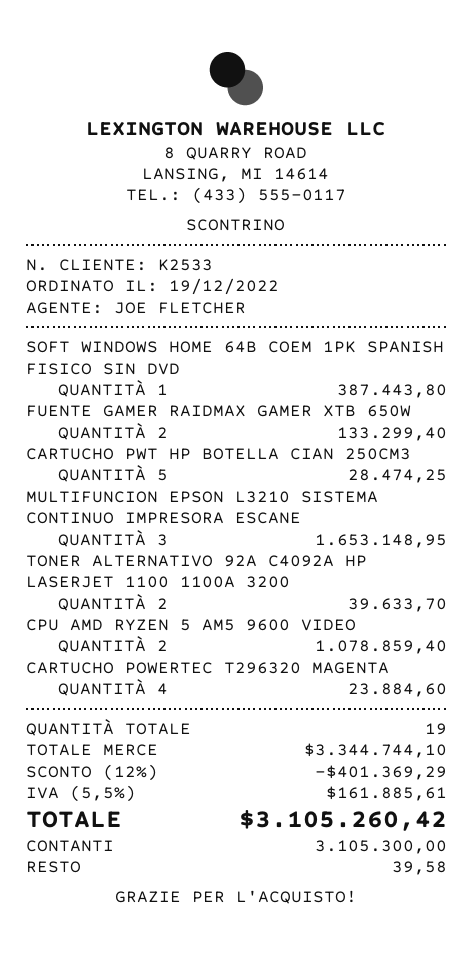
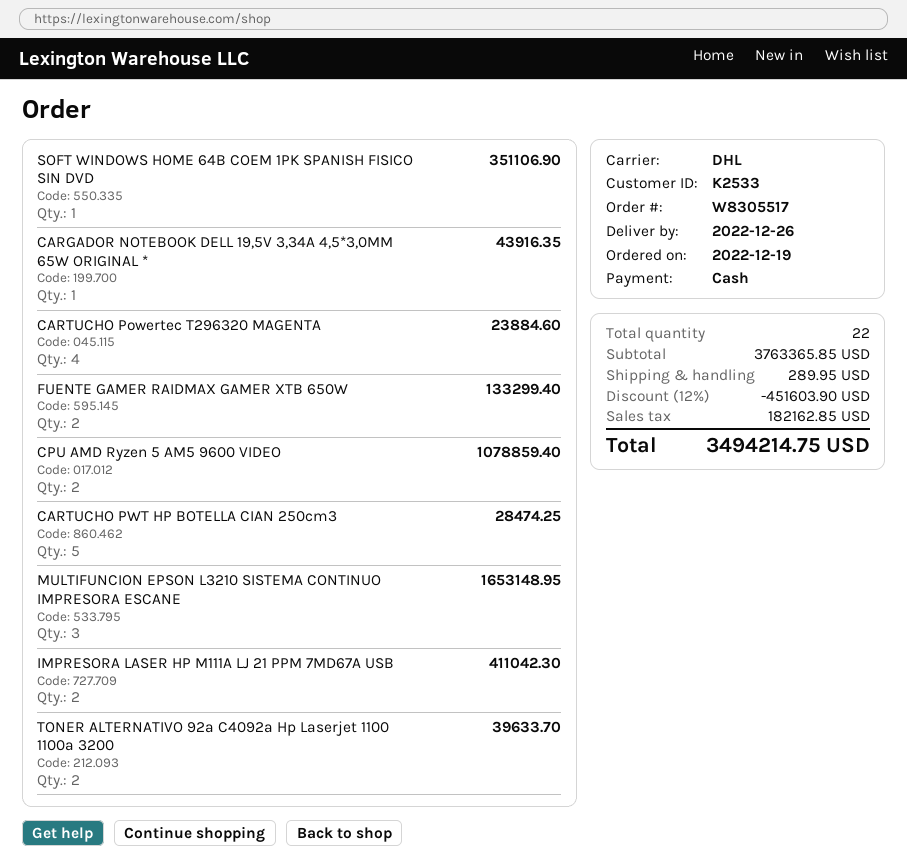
SOFT WINDOWS HOME 64B COEM 1PK SPANISH FISICO SIN DVD: 1 for 387443.80 -> 1 for 351106.90
CARGADOR NOTEBOOK DELL 19,5V 3,34A 4,5*3,0MM 65W ORIGINAL *: none -> 1 for 43916.35
IMPRESORA LASER HP M111A LJ 21 PPM 7MD67A USB: none -> 2 for 411042.30
total quantity: 19 -> 22
subtotal: 3344744.10 -> 3763365.85
discount: 12% = 401369.29 -> 12% = 451603.90
shipping: none -> 289.95
tax: 161885.61 -> 182162.85
total: 3105260.42 -> 3494214.75

